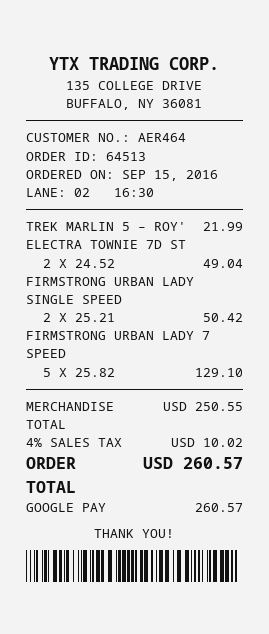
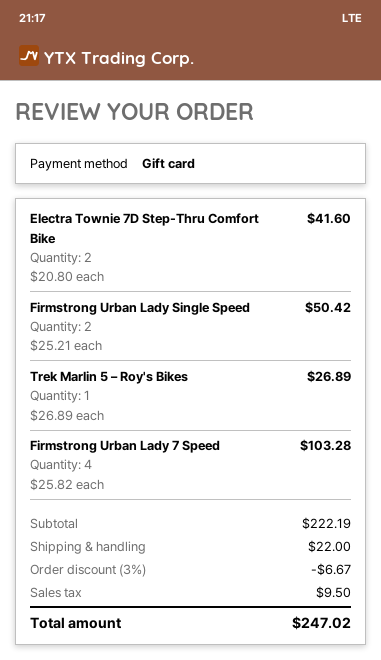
payment method: Google Pay -> gift card
TREK MARLIN 5 – ROY': 1 x 21.99 = 21.99 -> 1 x 26.89 = 26.89
ELECTRA TOWNIE 7D ST: 2 x 24.52 = 49.04 -> 2 x 20.80 = 41.60
FIRMSTRONG URBAN LADY 7 SPEED: 5 x 25.82 = 129.10 -> 4 x 25.82 = 103.28
subtotal: 250.55 -> 222.19
discount: none -> 3% = 6.67
shipping: none -> 22.00
tax: 10.02 -> 9.50
total: 260.57 -> 247.02

